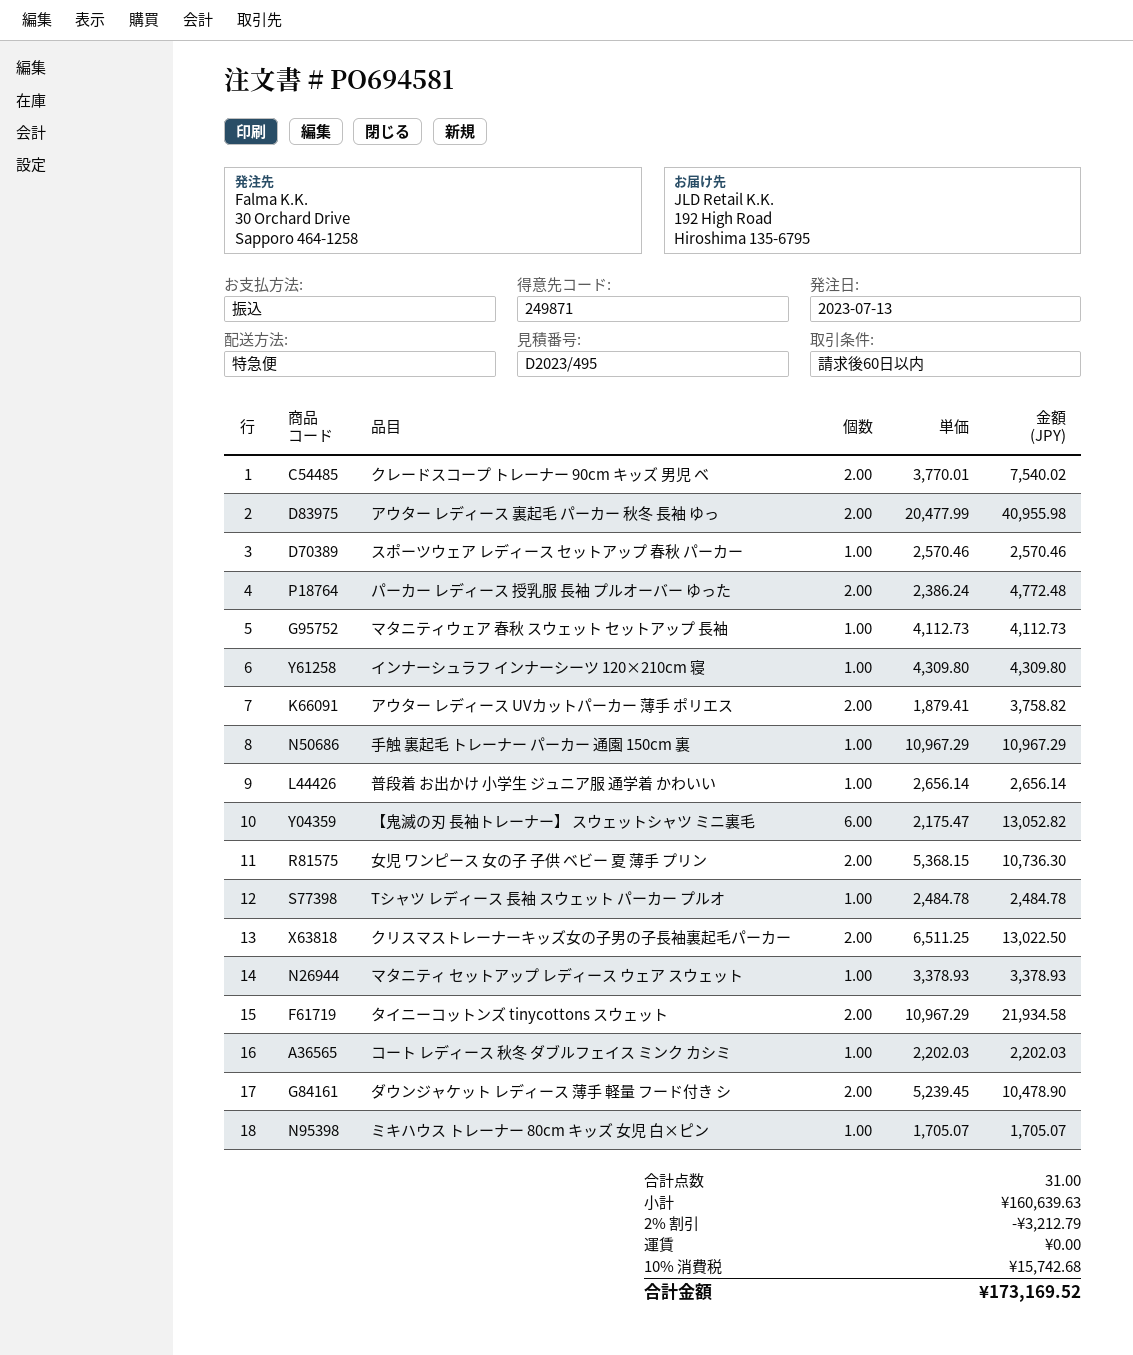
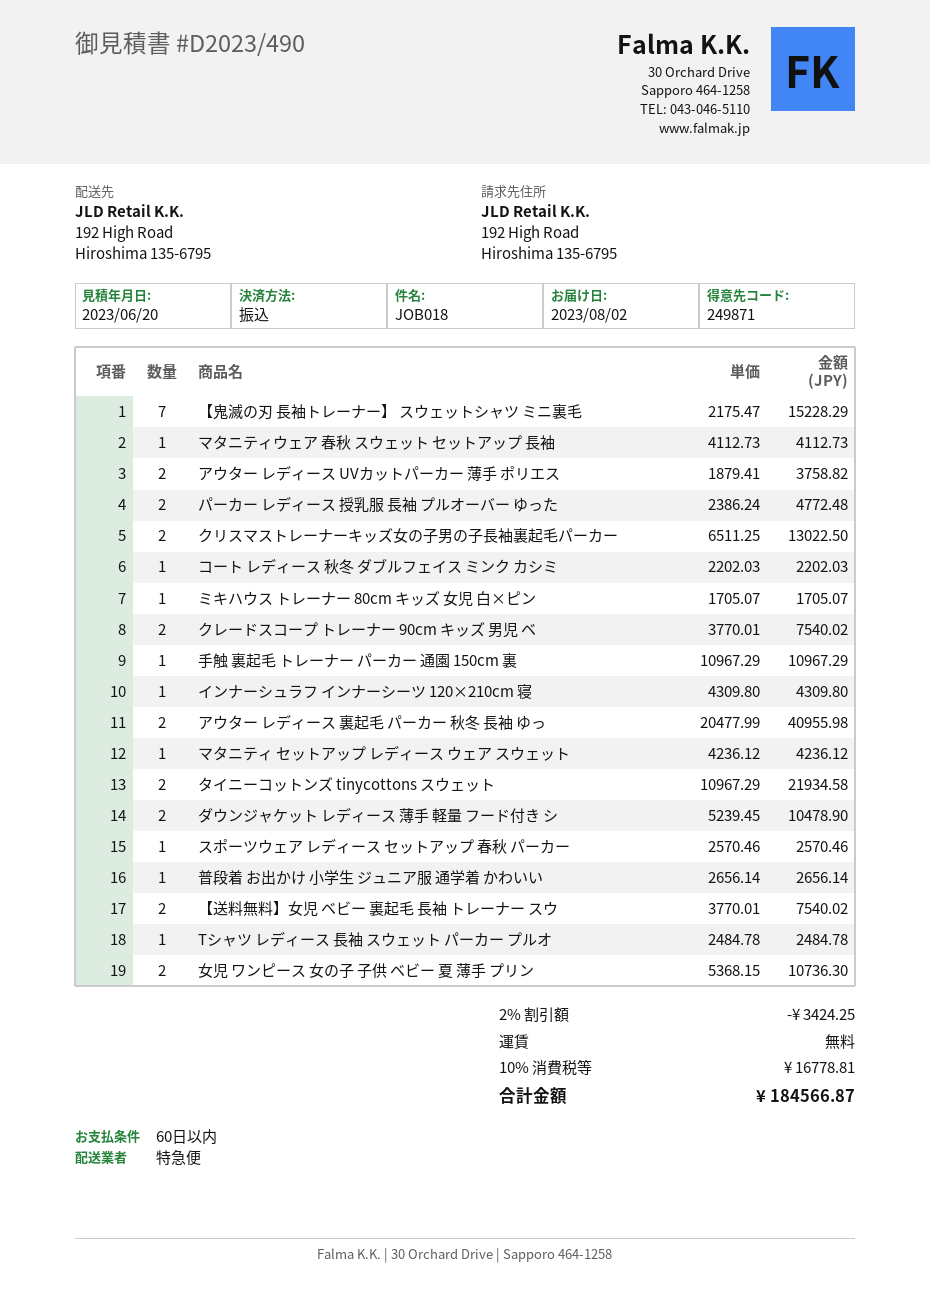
quote number: D2023/495 -> D2023/490
【鬼滅の刃 長袖トレーナー】 スウェットシャツ ミニ裏毛: 6 x 2175.47 = 13052.82 -> 7 x 2175.47 = 15228.29
マタニティ セットアップ レディース ウェア スウェット: 1 x 3378.93 = 3378.93 -> 1 x 4236.12 = 4236.12
【送料無料】女児 ベビー 裏起毛 長袖 トレーナー スウ: none -> 2 x 3770.01 = 7540.02
discount: 2% = 3212.79 -> 2% = 3424.25
tax: 10% = 15742.68 -> 10% = 16778.81
total: 173169.52 -> 184566.87

